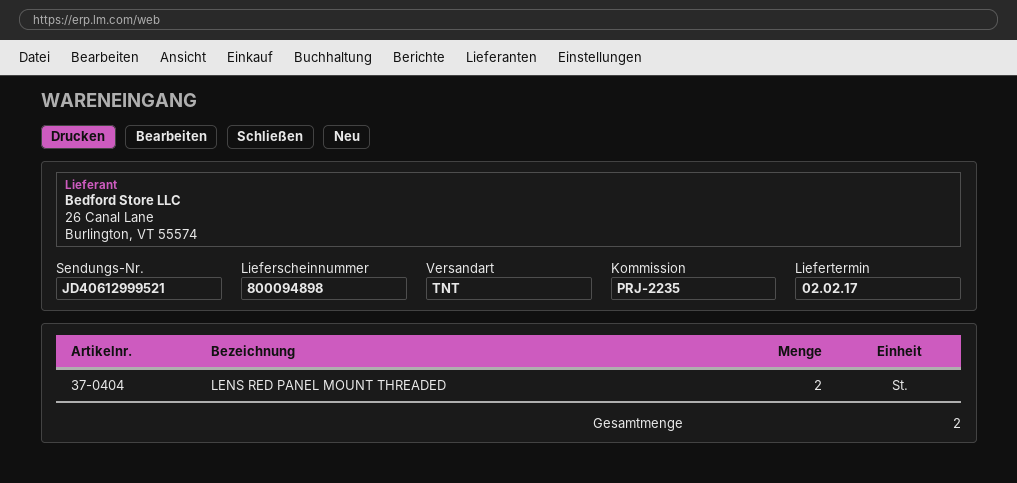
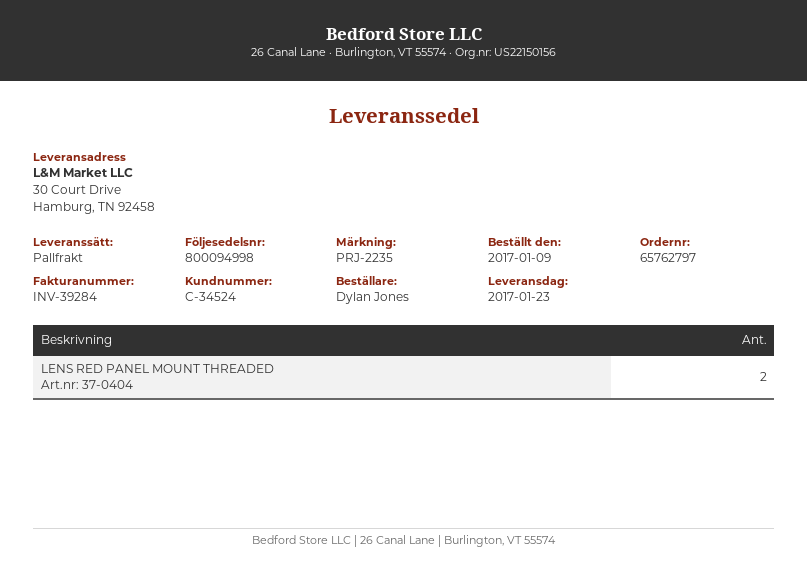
delivery note number: 800094898 -> 800094998
delivery date: 2017-02-02 -> 2017-01-23
shipping method: TNT -> pallet freight

